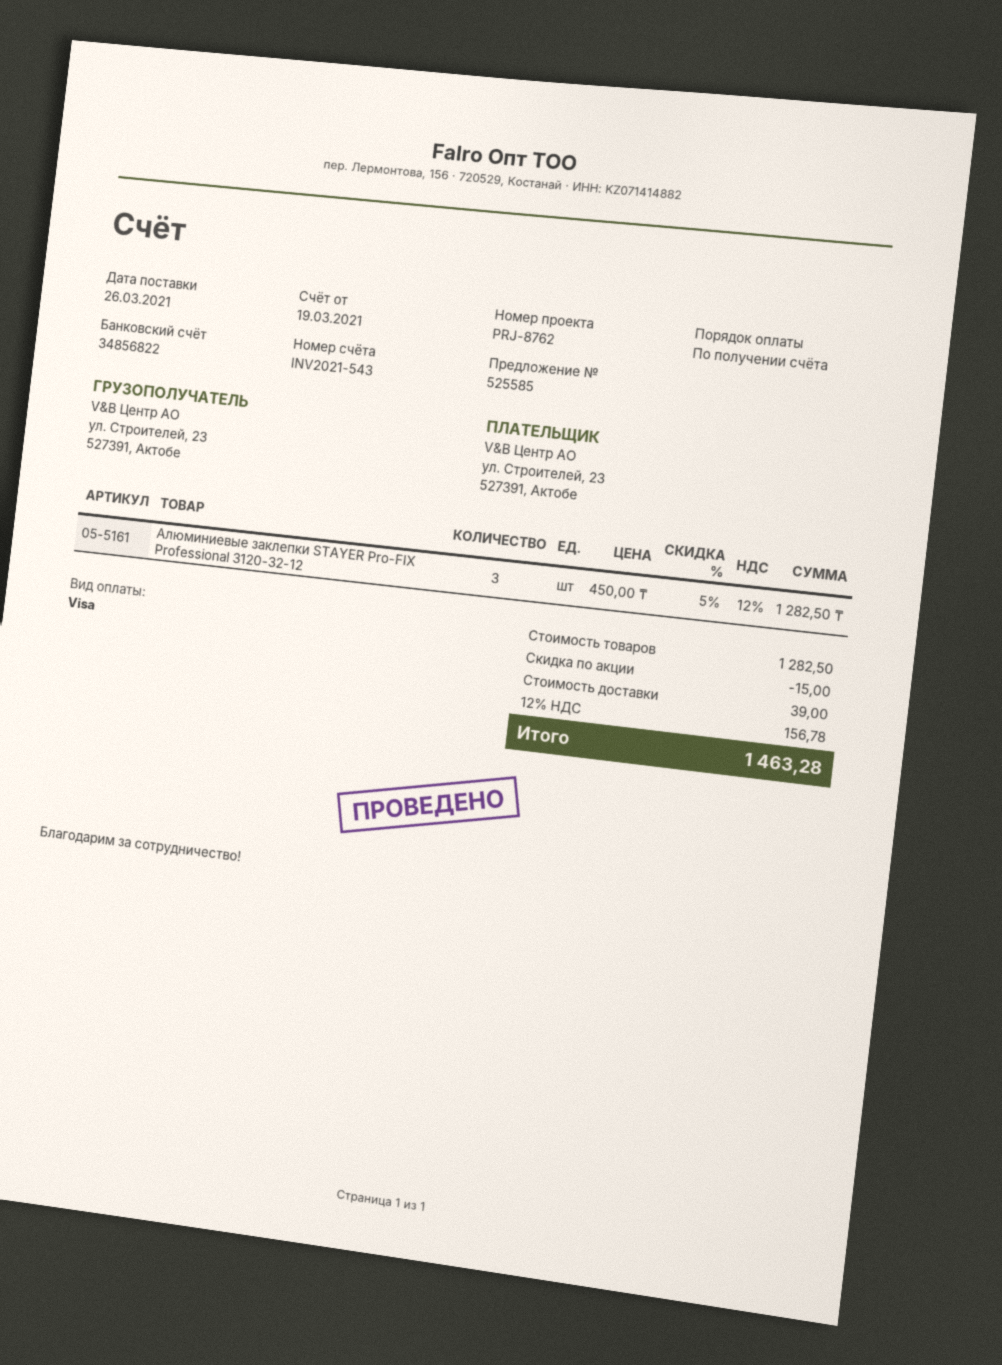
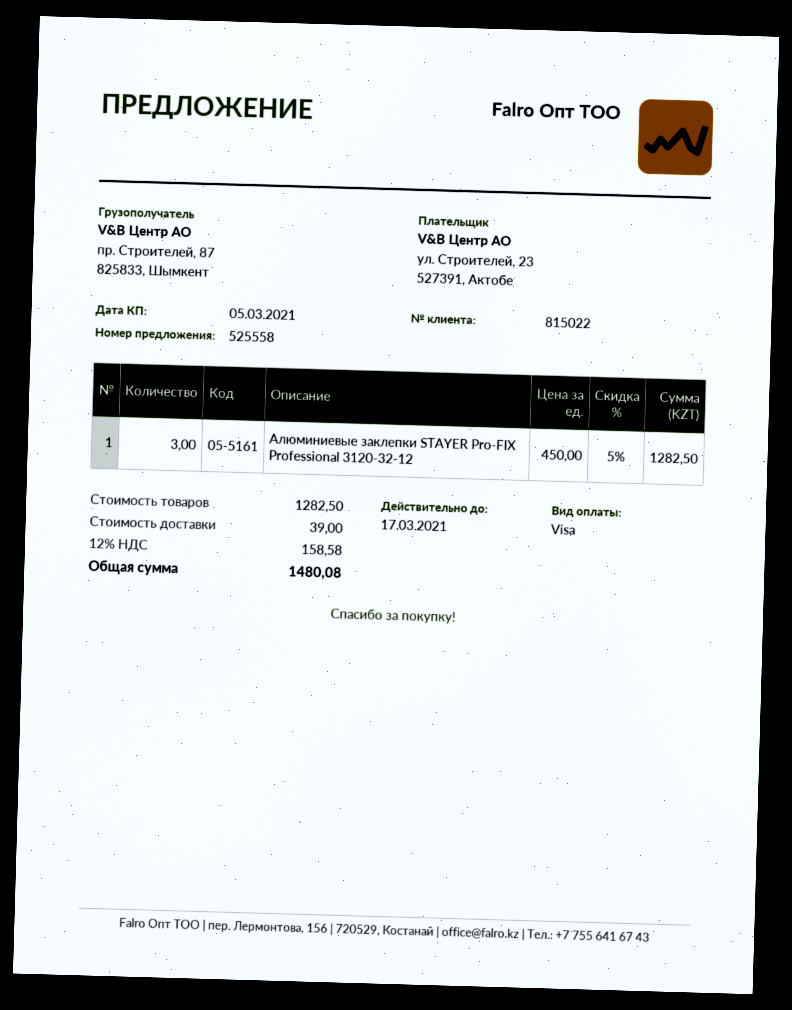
quote number: 525585 -> 525558
ship to: ул. Строителей, 23, 527391, Актобе -> пр. Строителей, 87, 825833, Шымкент
discount: 15.00 -> none
tax: 12% = 156.78 -> 12% = 158.58
total: 1463.28 -> 1480.08

